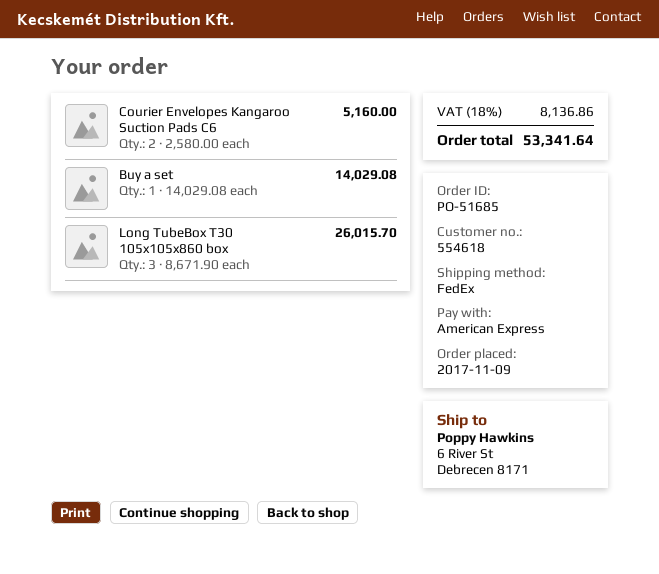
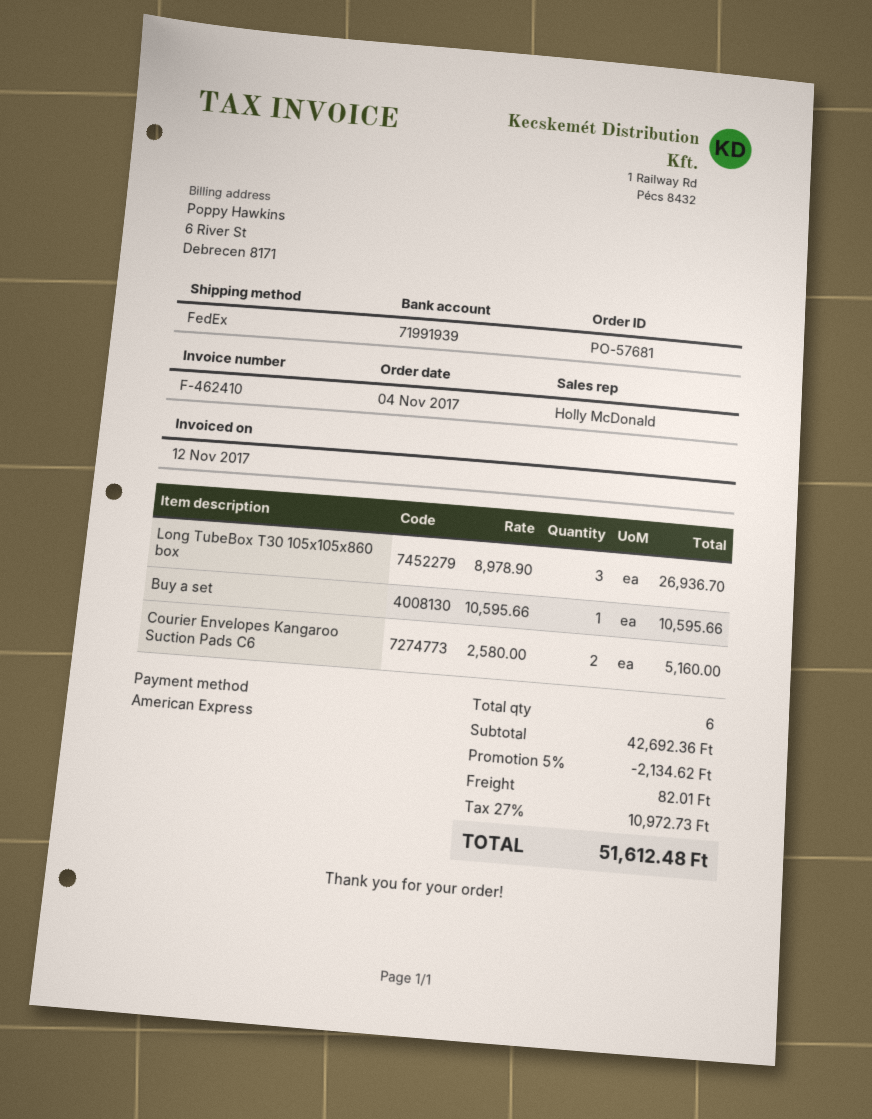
order number: PO-51685 -> PO-57681
order date: 2017-11-09 -> 2017-11-04
Buy a set: 1 x 14029.08 = 14029.08 -> 1 x 10595.66 = 10595.66
Long TubeBox T30 105x105x860 box: 3 x 8671.90 = 26015.70 -> 3 x 8978.90 = 26936.70
discount: none -> 5% = 2134.62
shipping: none -> 82.01
tax: 18% = 8136.86 -> 27% = 10972.73
total: 53341.64 -> 51612.48

